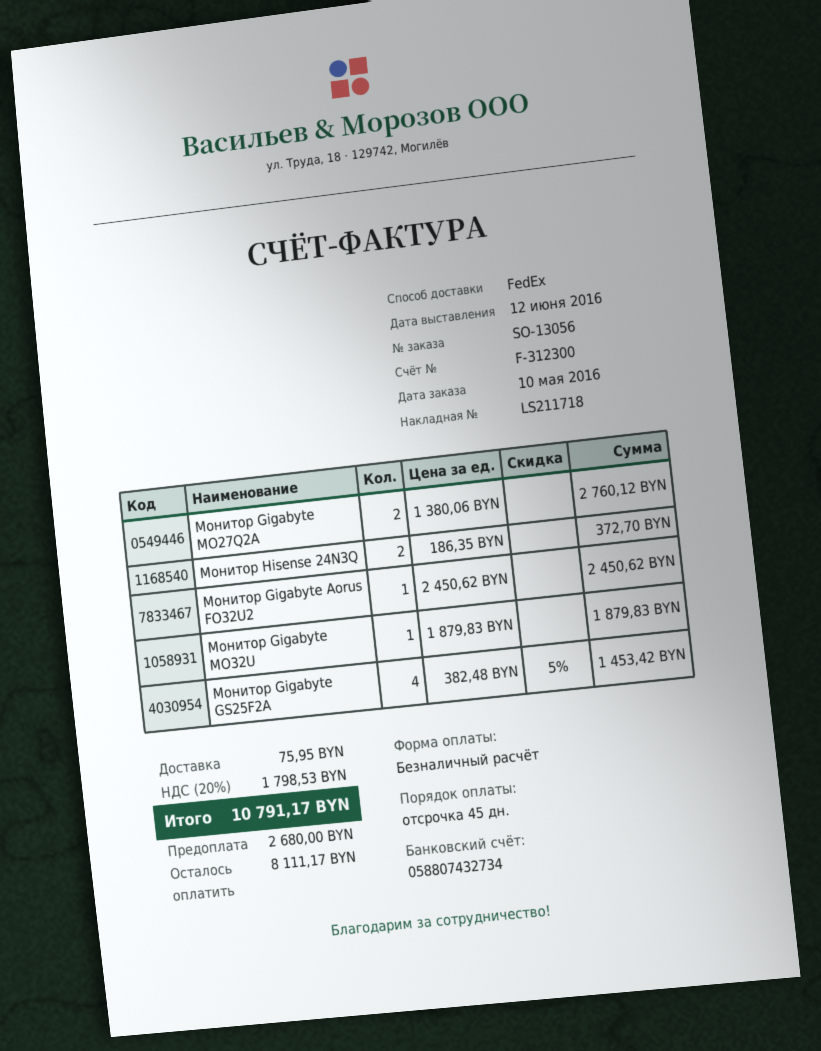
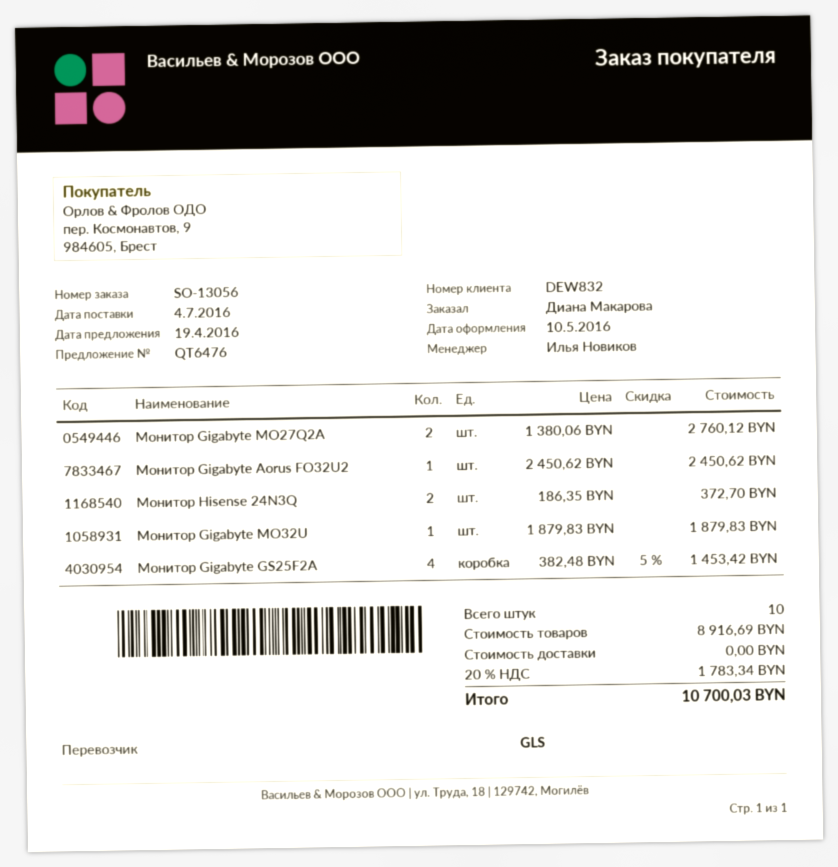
shipping method: FedEx -> GLS
shipping: 75.95 -> 0.00
tax: 20% = 1798.53 -> 20% = 1783.34
total: 10791.17 -> 10700.03

